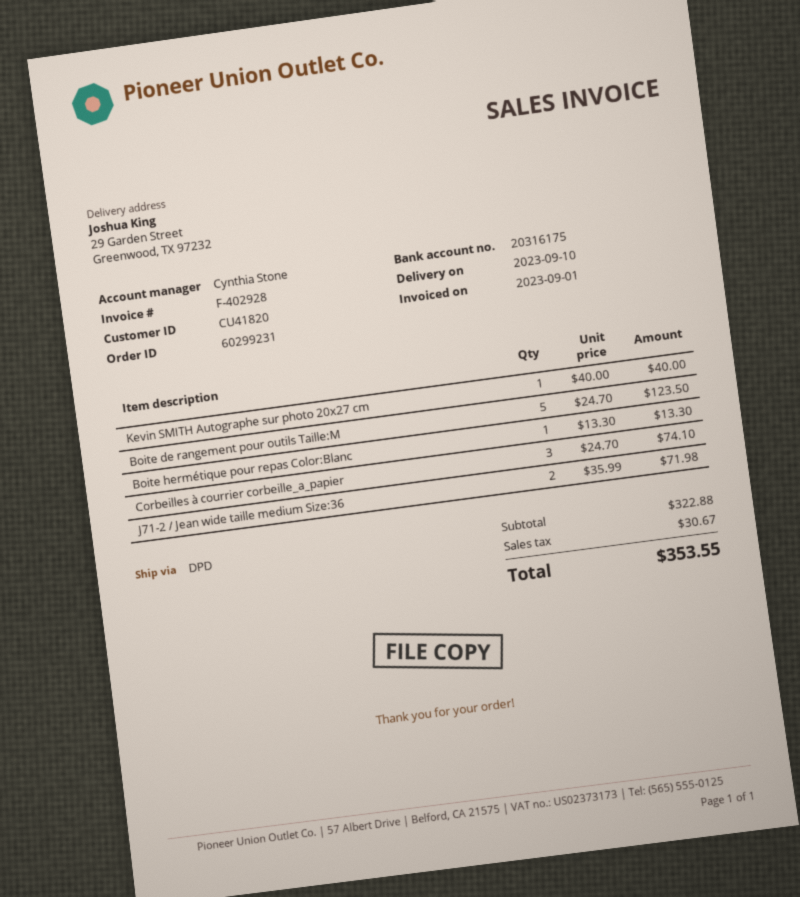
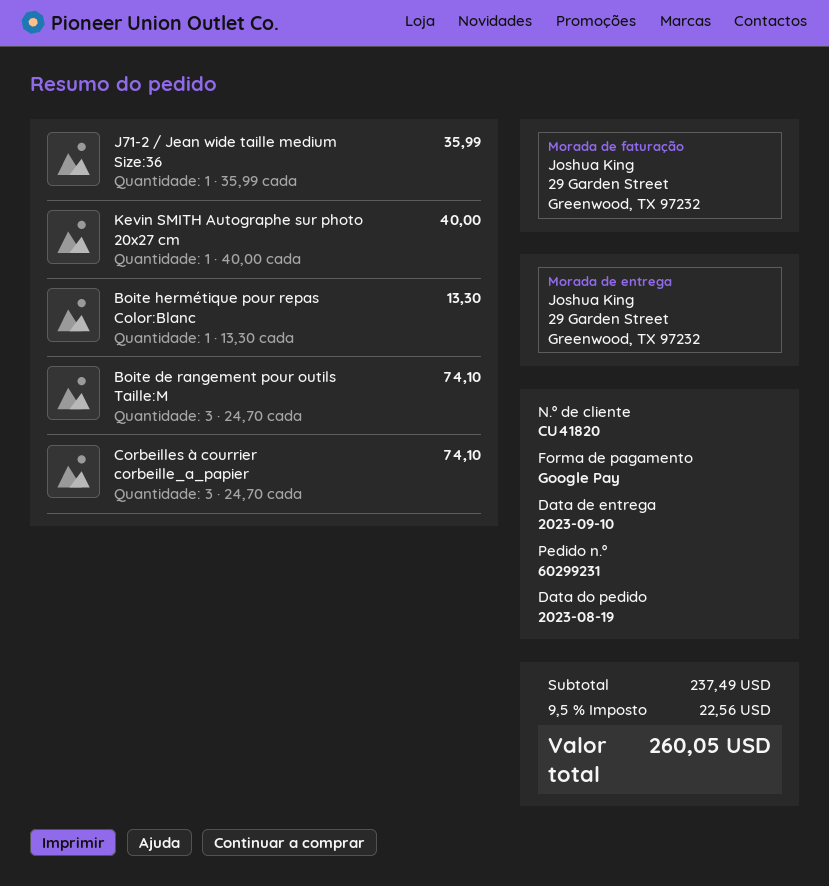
Boite de rangement pour outils Taille:M: 5 x 24.70 = 123.50 -> 3 x 24.70 = 74.10
J71-2 / Jean wide taille medium Size:36: 2 x 35.99 = 71.98 -> 1 x 35.99 = 35.99
subtotal: 322.88 -> 237.49
tax: 30.67 -> 22.56
total: 353.55 -> 260.05

